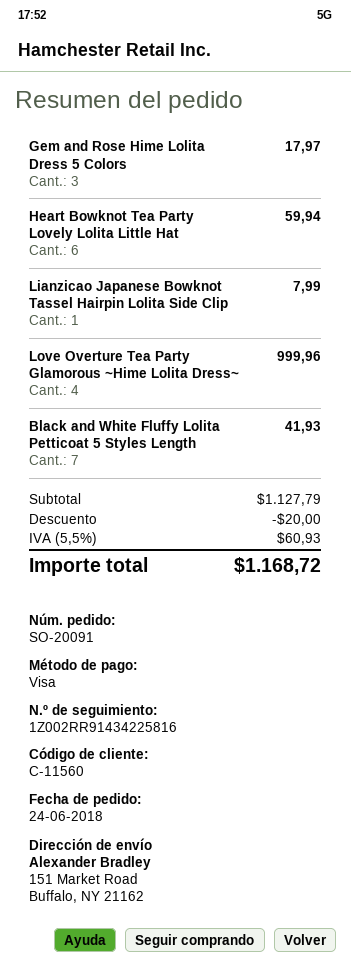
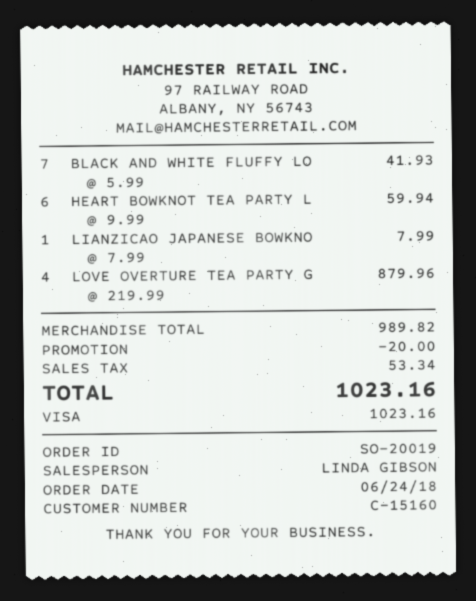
order number: SO-20091 -> SO-20019
customer number: C-11560 -> C-15160
Gem and Rose Hime Lolita Dress 5 Colors: 3 for 17.97 -> none
Love Overture Tea Party Glamorous ~Hime Lolita Dress~: 4 for 999.96 -> 4 for 879.96
subtotal: 1127.79 -> 989.82
tax: 60.93 -> 53.34
total: 1168.72 -> 1023.16

